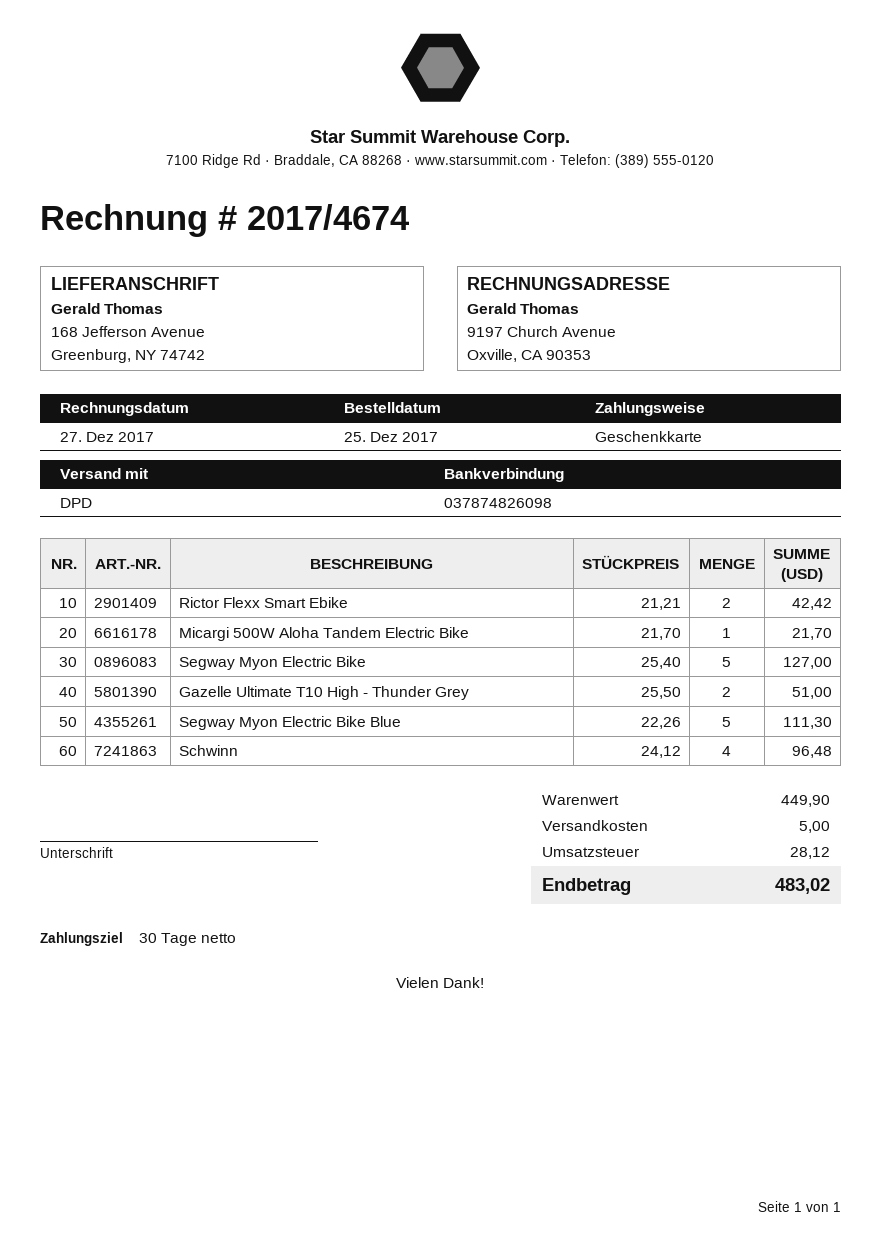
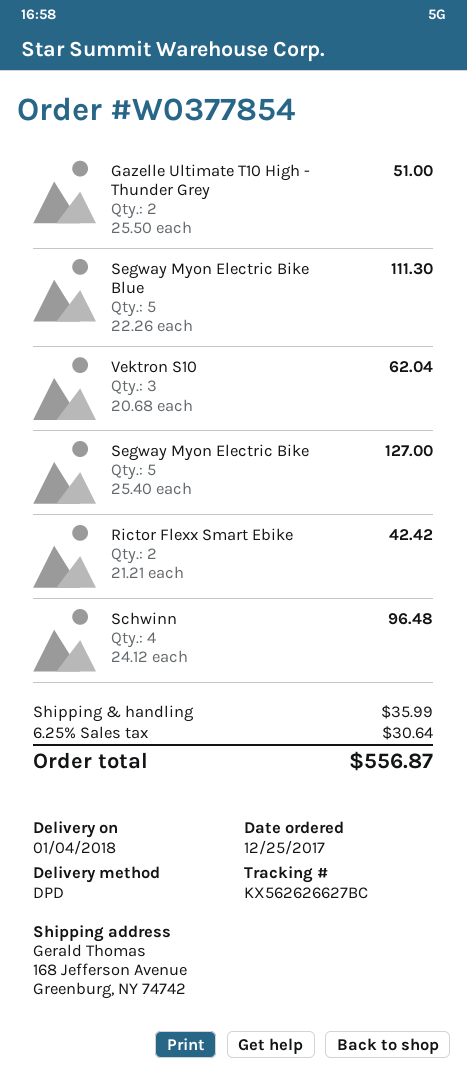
Micargi 500W Aloha Tandem Electric Bike: 1 x 21.70 = 21.70 -> none
Vektron S10: none -> 3 x 20.68 = 62.04
shipping: 5.00 -> 35.99
tax: 28.12 -> 30.64
total: 483.02 -> 556.87

